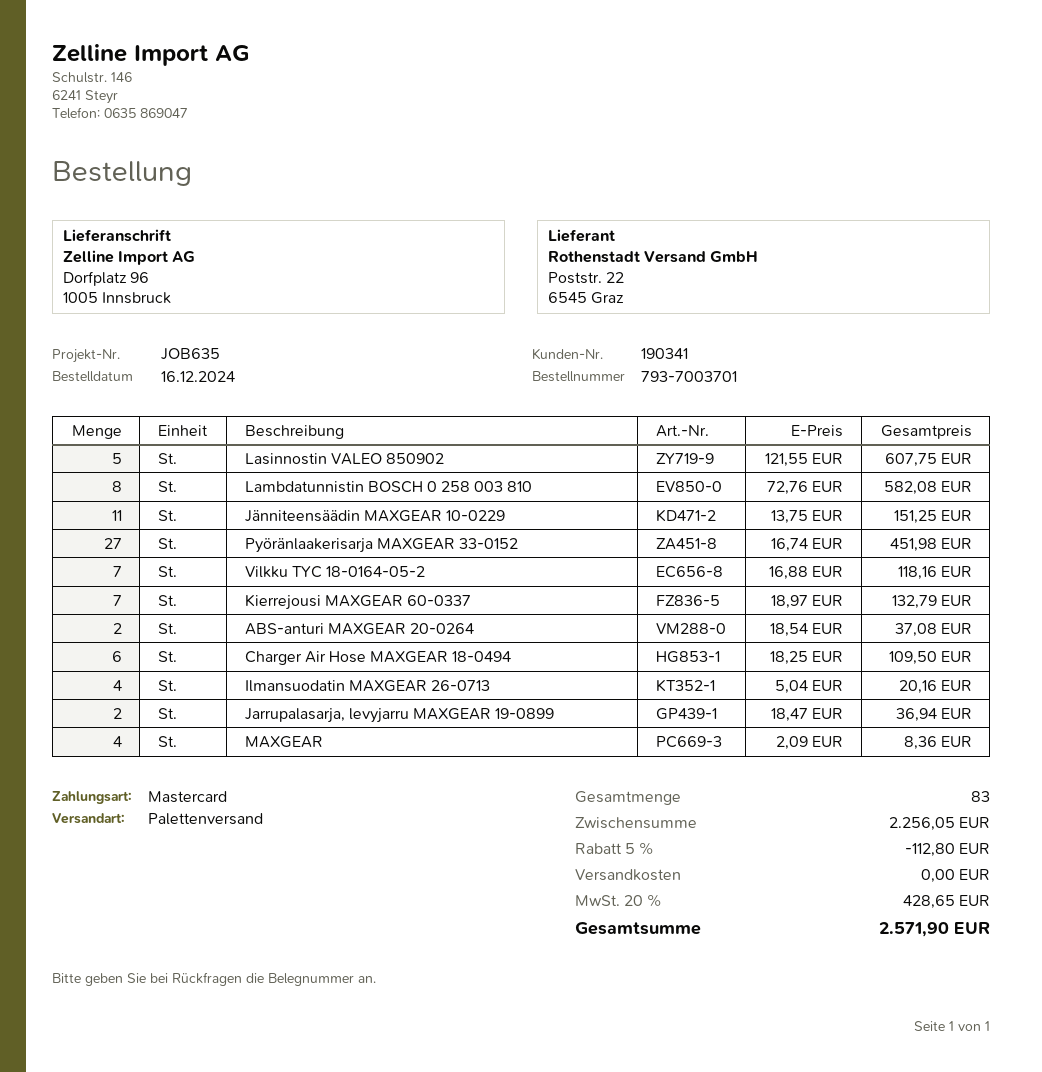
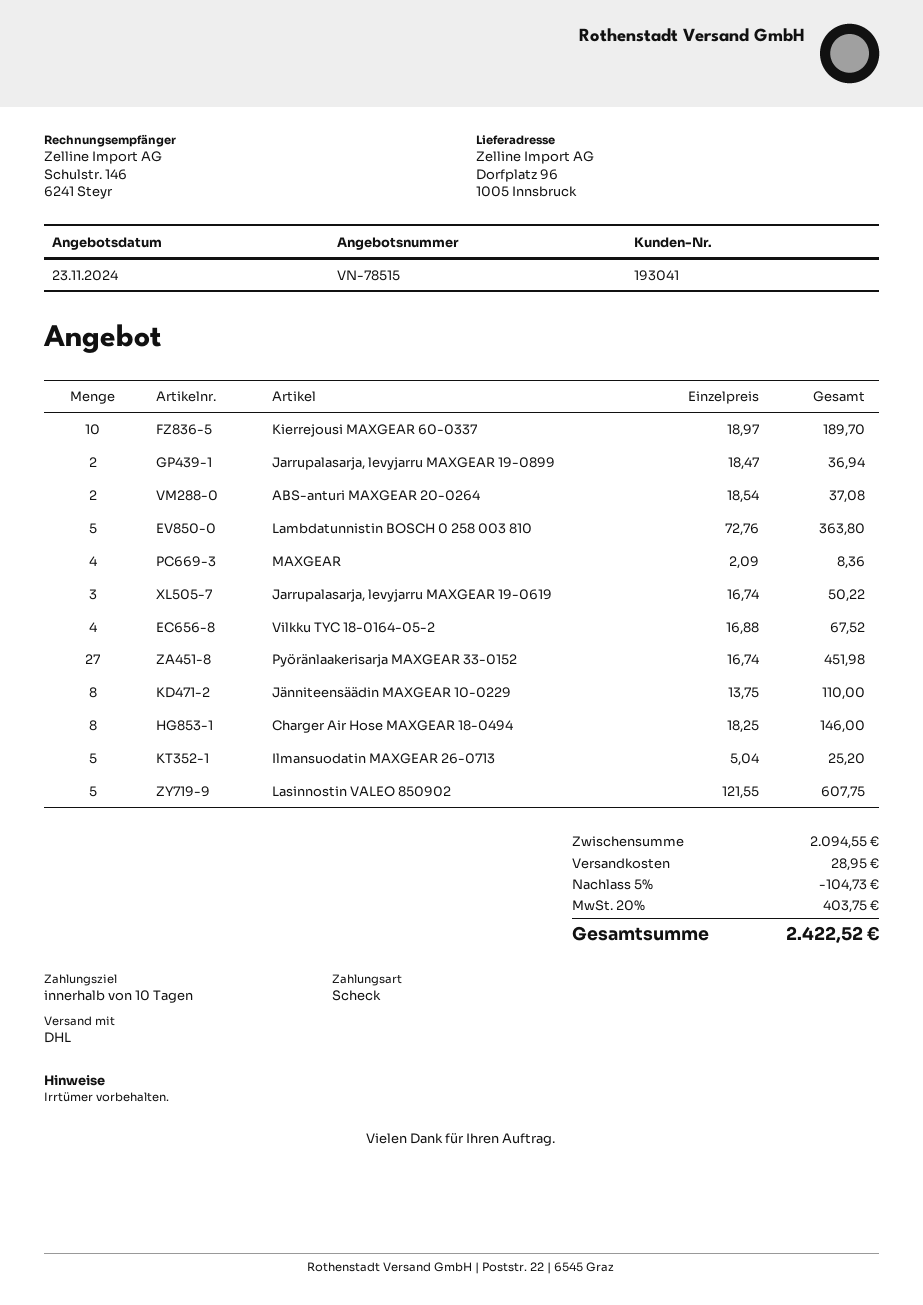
customer number: 190341 -> 193041
payment method: Mastercard -> cheque
shipping method: pallet freight -> DHL
Lambdatunnistin BOSCH 0 258 003 810: 8 x 72.76 = 582.08 -> 5 x 72.76 = 363.80
Jänniteensäädin MAXGEAR 10-0229: 11 x 13.75 = 151.25 -> 8 x 13.75 = 110.00
Vilkku TYC 18-0164-05-2: 7 x 16.88 = 118.16 -> 4 x 16.88 = 67.52
Kierrejousi MAXGEAR 60-0337: 7 x 18.97 = 132.79 -> 10 x 18.97 = 189.70
Charger Air Hose MAXGEAR 18-0494: 6 x 18.25 = 109.50 -> 8 x 18.25 = 146.00
Ilmansuodatin MAXGEAR 26-0713: 4 x 5.04 = 20.16 -> 5 x 5.04 = 25.20
Jarrupalasarja, levyjarru MAXGEAR 19-0619: none -> 3 x 16.74 = 50.22
subtotal: 2256.05 -> 2094.55
discount: 5% = 112.80 -> 5% = 104.73
shipping: 0.00 -> 28.95
tax: 20% = 428.65 -> 20% = 403.75
total: 2571.90 -> 2422.52

